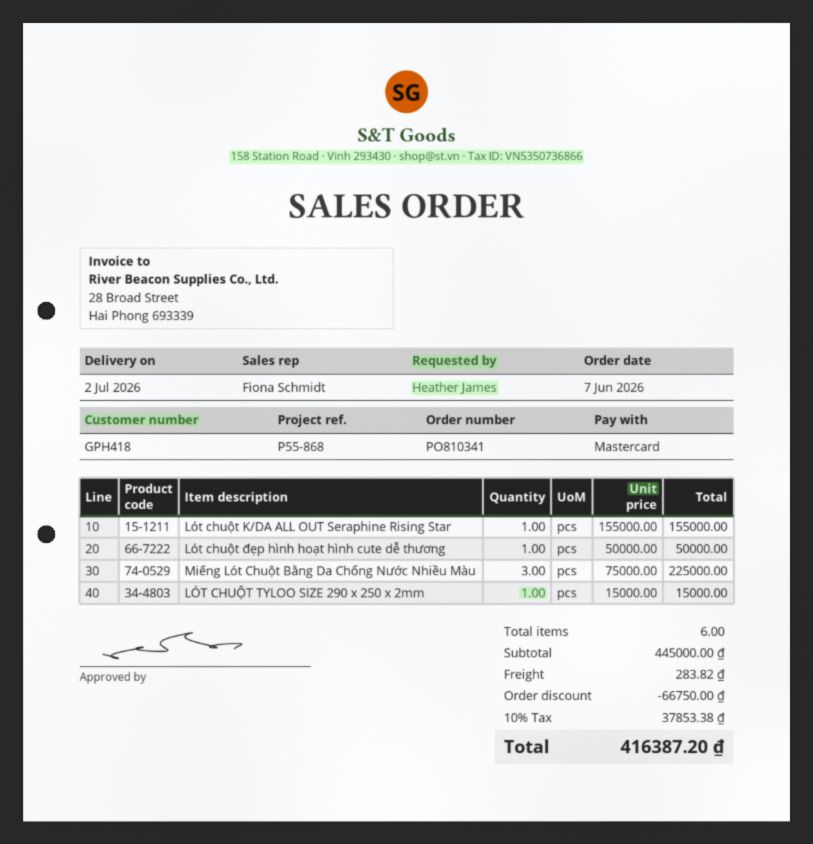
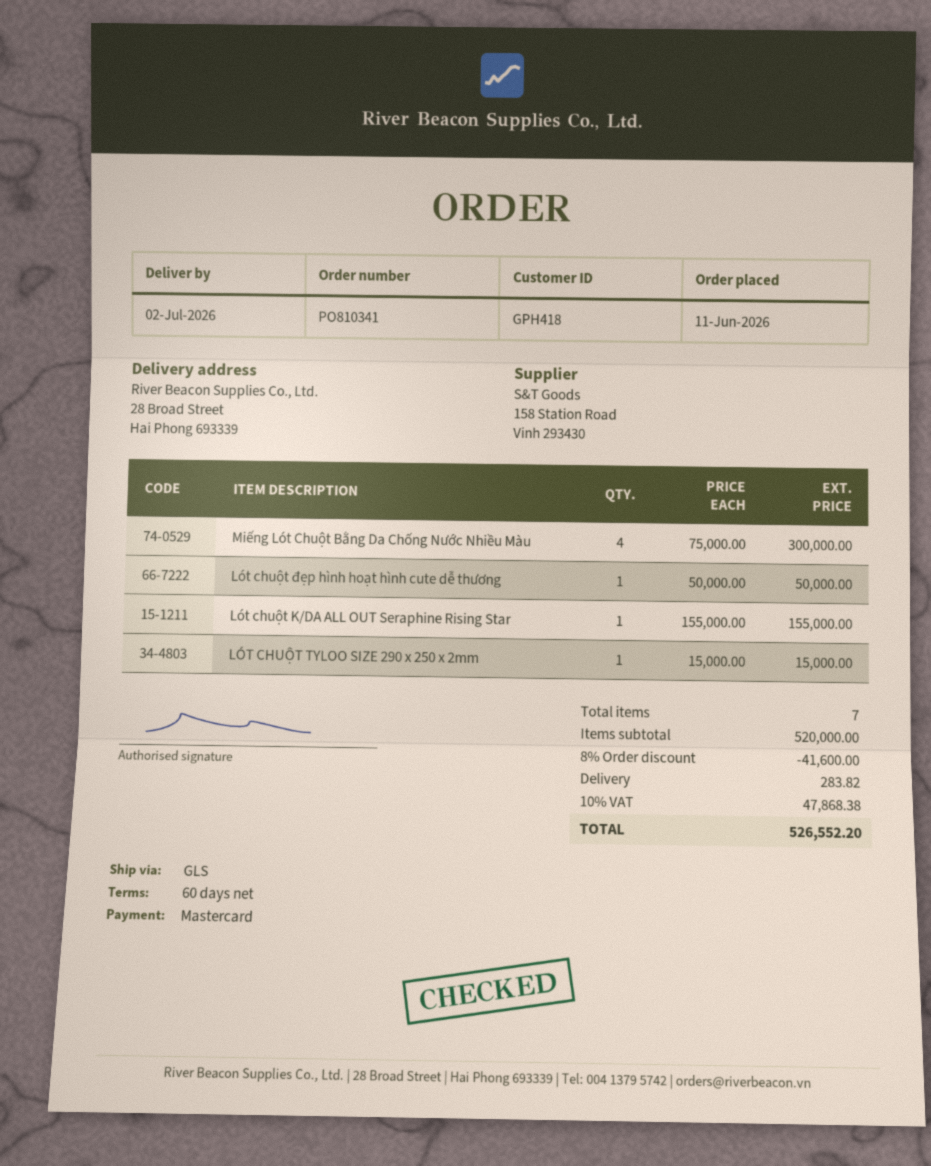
order date: 2026-06-07 -> 2026-06-11
Miếng Lót Chuột Bằng Da Chống Nước Nhiều Màu: 3 x 75000.00 = 225000.00 -> 4 x 75000.00 = 300000.00
total quantity: 6 -> 7
subtotal: 445000.00 -> 520000.00
discount: 66750.00 -> 41600.00
tax: 10% = 37853.38 -> 10% = 47868.38
total: 416387.20 -> 526552.20

